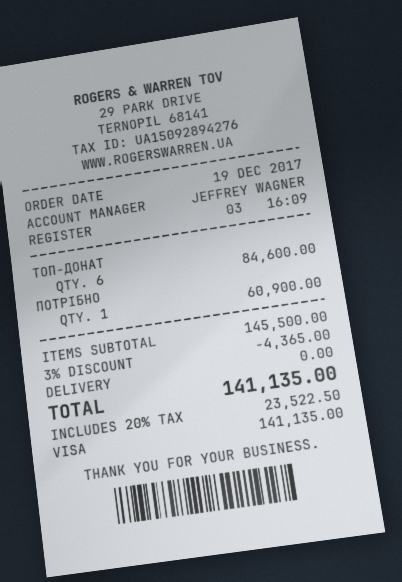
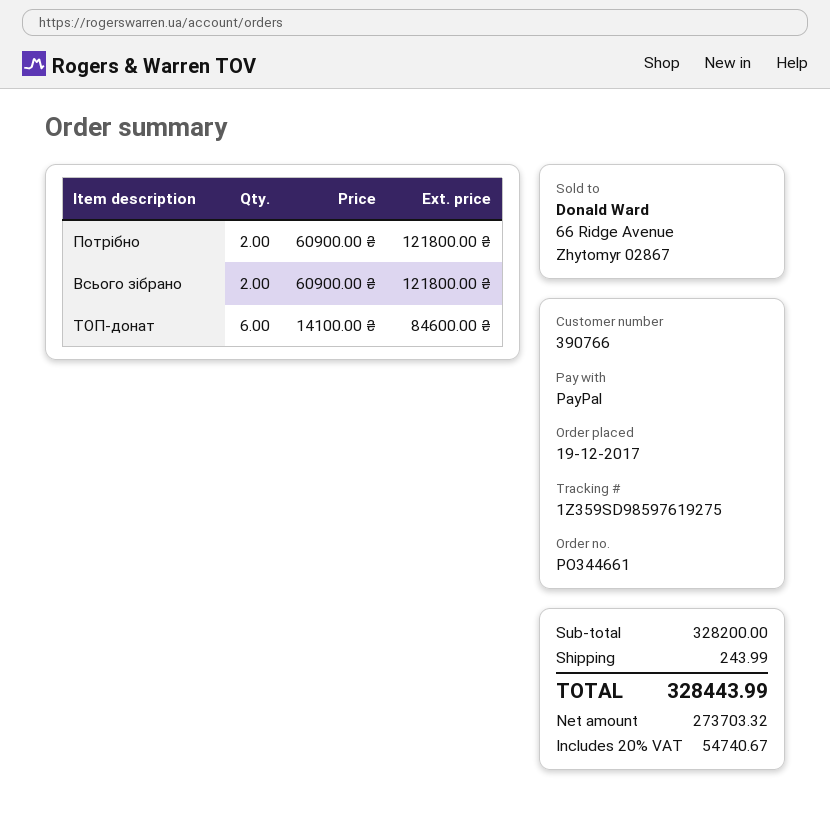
payment method: Visa -> PayPal
ПОТРІБНО: 1 for 60900.00 -> 2 for 121800.00
Всього зібрано: none -> 2 for 121800.00
subtotal: 145500.00 -> 328200.00
discount: 3% = 4365.00 -> none
shipping: 0.00 -> 243.99
tax: 20% = 23522.50 -> 20% = 54740.67
total: 141135.00 -> 328443.99

